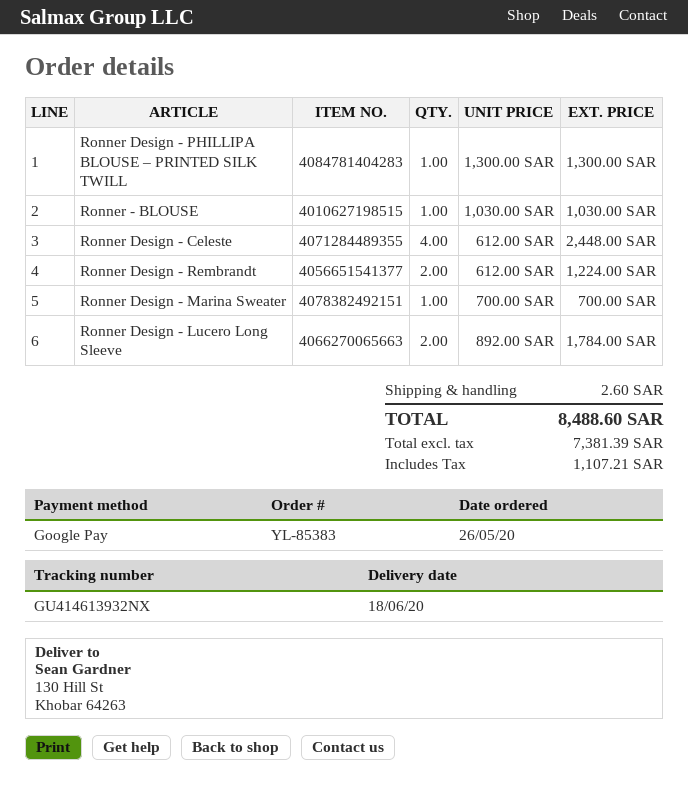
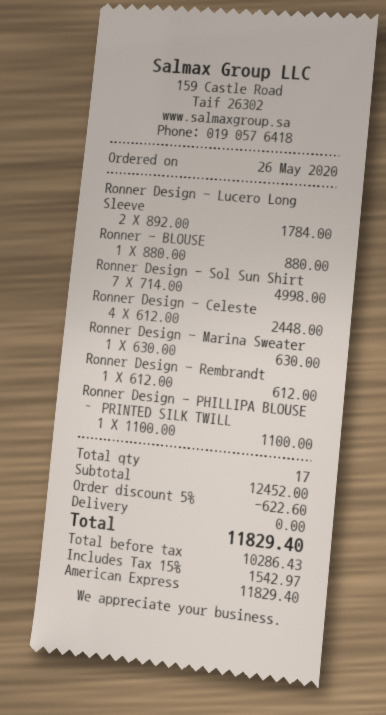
payment method: Google Pay -> American Express
Ronner Design - PHILLIPA BLOUSE – PRINTED SILK TWILL: 1 x 1300.00 = 1300.00 -> 1 x 1100.00 = 1100.00
Ronner - BLOUSE: 1 x 1030.00 = 1030.00 -> 1 x 880.00 = 880.00
Ronner Design - Rembrandt: 2 x 612.00 = 1224.00 -> 1 x 612.00 = 612.00
Ronner Design - Marina Sweater: 1 x 700.00 = 700.00 -> 1 x 630.00 = 630.00
Ronner Design - Sol Sun Shirt: none -> 7 x 714.00 = 4998.00
discount: none -> 5% = 622.60
shipping: 2.60 -> 0.00
net: 7381.39 -> 10286.43
tax: 1107.21 -> 1542.97
total: 8488.60 -> 11829.40

